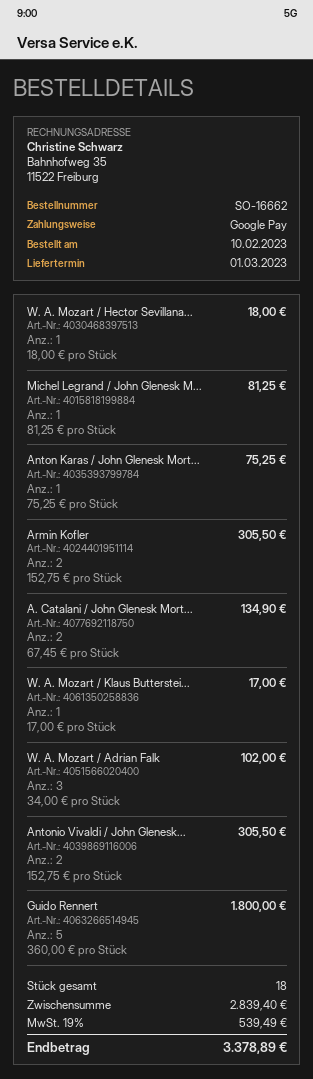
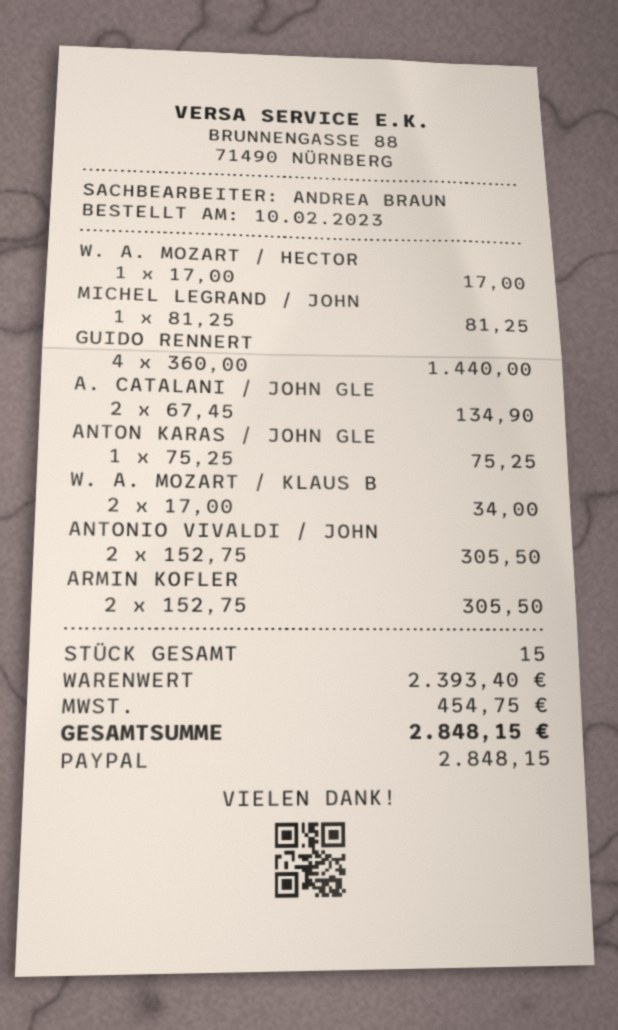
payment method: Google Pay -> PayPal
W. A. Mozart / Hector Sevillana...: 1 x 18.00 = 18.00 -> 1 x 17.00 = 17.00
W. A. Mozart / Klaus Butterstei...: 1 x 17.00 = 17.00 -> 2 x 17.00 = 34.00
W. A. Mozart / Adrian Falk: 3 x 34.00 = 102.00 -> none
Guido Rennert: 5 x 360.00 = 1800.00 -> 4 x 360.00 = 1440.00
total quantity: 18 -> 15
subtotal: 2839.40 -> 2393.40
tax: 539.49 -> 454.75
total: 3378.89 -> 2848.15

